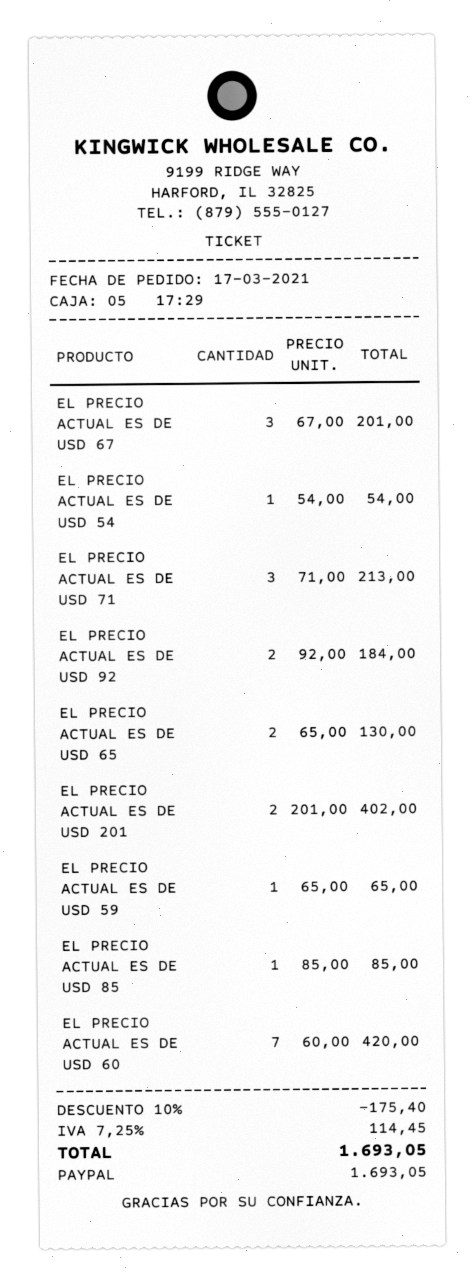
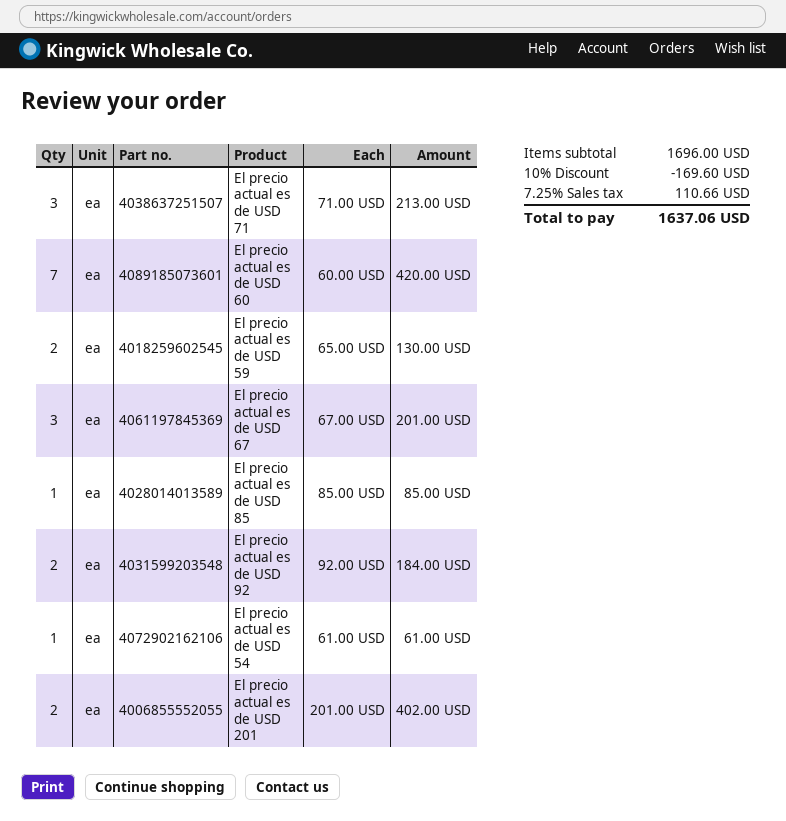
EL PRECIO ACTUAL ES DE USD 54: 1 x 54.00 = 54.00 -> 1 x 61.00 = 61.00
EL PRECIO ACTUAL ES DE USD 65: 2 x 65.00 = 130.00 -> none
EL PRECIO ACTUAL ES DE USD 59: 1 x 65.00 = 65.00 -> 2 x 65.00 = 130.00
discount: 10% = 175.40 -> 10% = 169.60
tax: 7.25% = 114.45 -> 7.25% = 110.66
total: 1693.05 -> 1637.06

